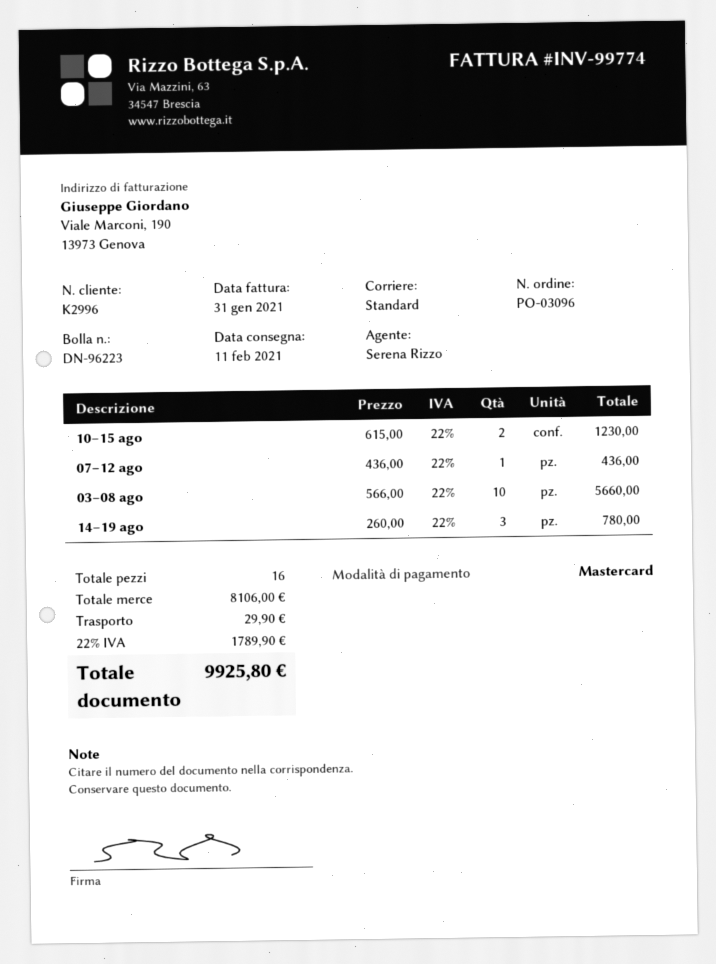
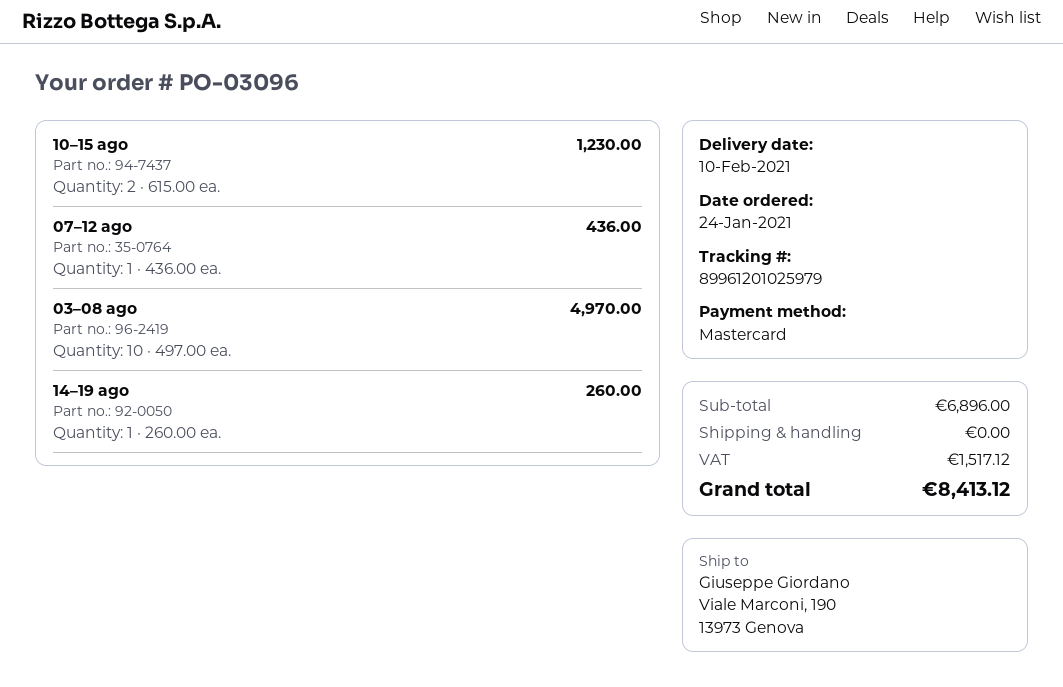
delivery date: 2021-02-11 -> 2021-02-10
03–08 ago: 10 x 566.00 = 5660.00 -> 10 x 497.00 = 4970.00
14–19 ago: 3 x 260.00 = 780.00 -> 1 x 260.00 = 260.00
subtotal: 8106.00 -> 6896.00
shipping: 29.90 -> 0.00
tax: 1789.90 -> 1517.12
total: 9925.80 -> 8413.12

